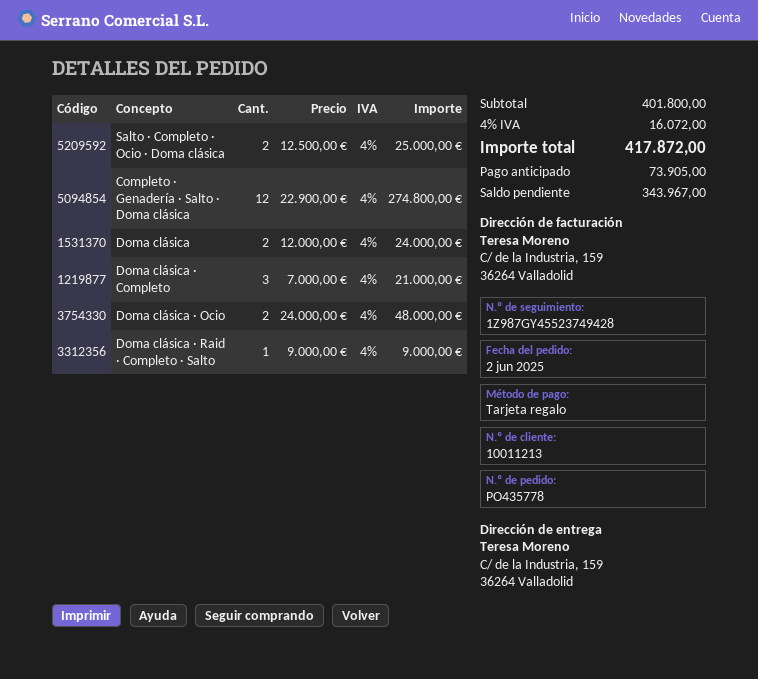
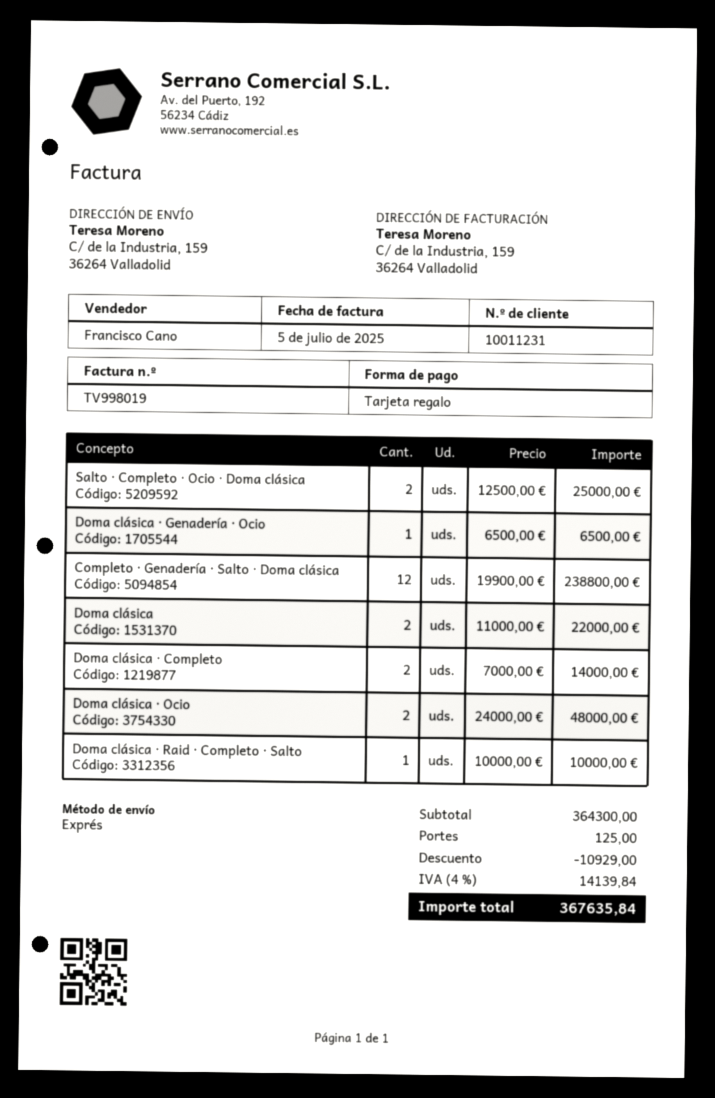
customer number: 10011213 -> 10011231
Completo · Genadería · Salto · Doma clásica: 12 x 22900.00 = 274800.00 -> 12 x 19900.00 = 238800.00
Doma clásica: 2 x 12000.00 = 24000.00 -> 2 x 11000.00 = 22000.00
Doma clásica · Completo: 3 x 7000.00 = 21000.00 -> 2 x 7000.00 = 14000.00
Doma clásica · Raid · Completo · Salto: 1 x 9000.00 = 9000.00 -> 1 x 10000.00 = 10000.00
Doma clásica · Genadería · Ocio: none -> 1 x 6500.00 = 6500.00
subtotal: 401800.00 -> 364300.00
discount: none -> 10929.00
shipping: none -> 125.00
tax: 4% = 16072.00 -> 4% = 14139.84
total: 417872.00 -> 367635.84

